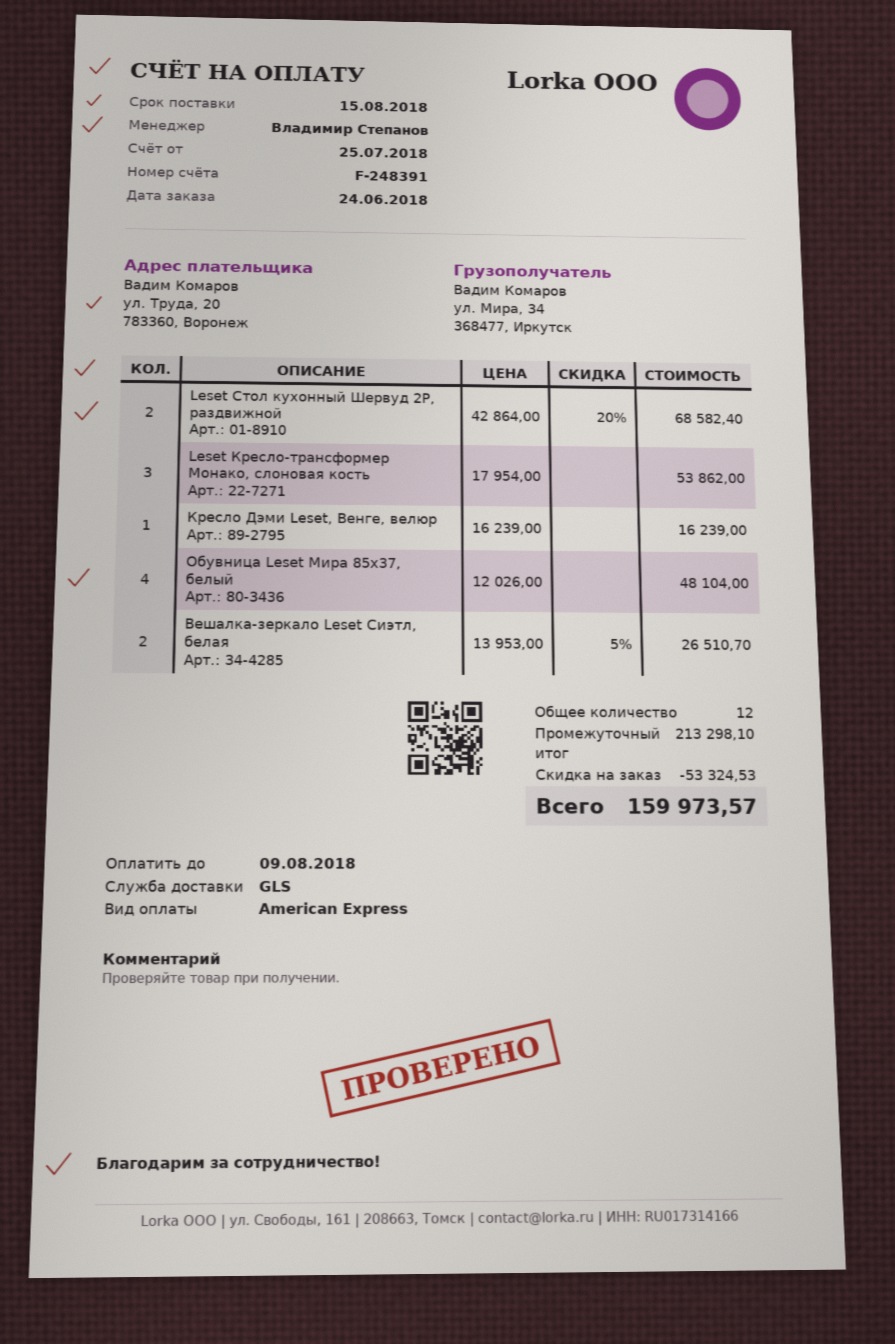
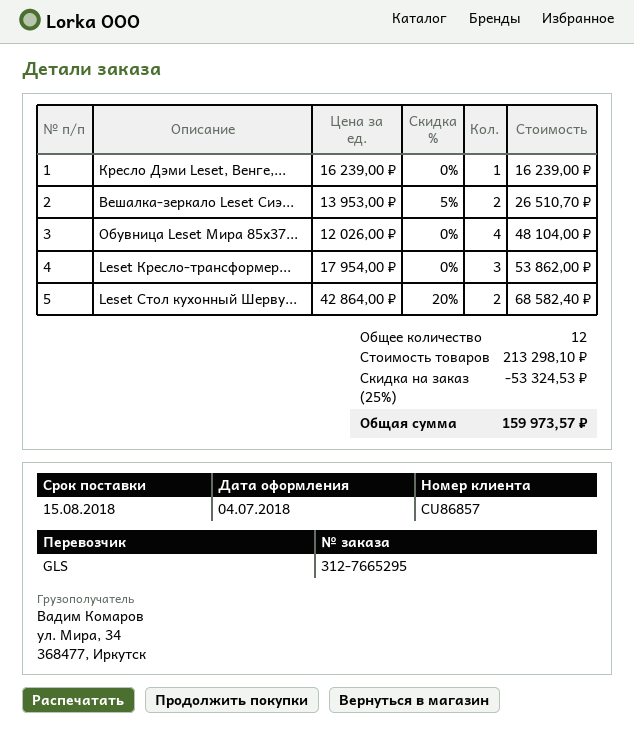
order date: 2018-06-24 -> 2018-07-04

